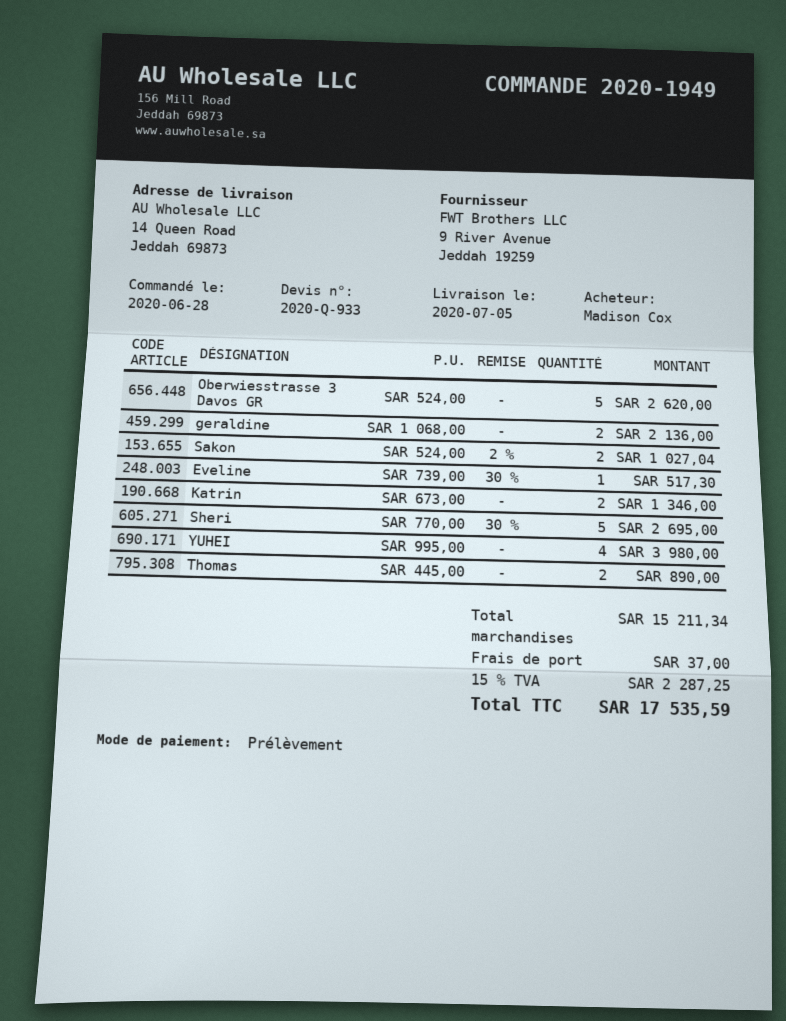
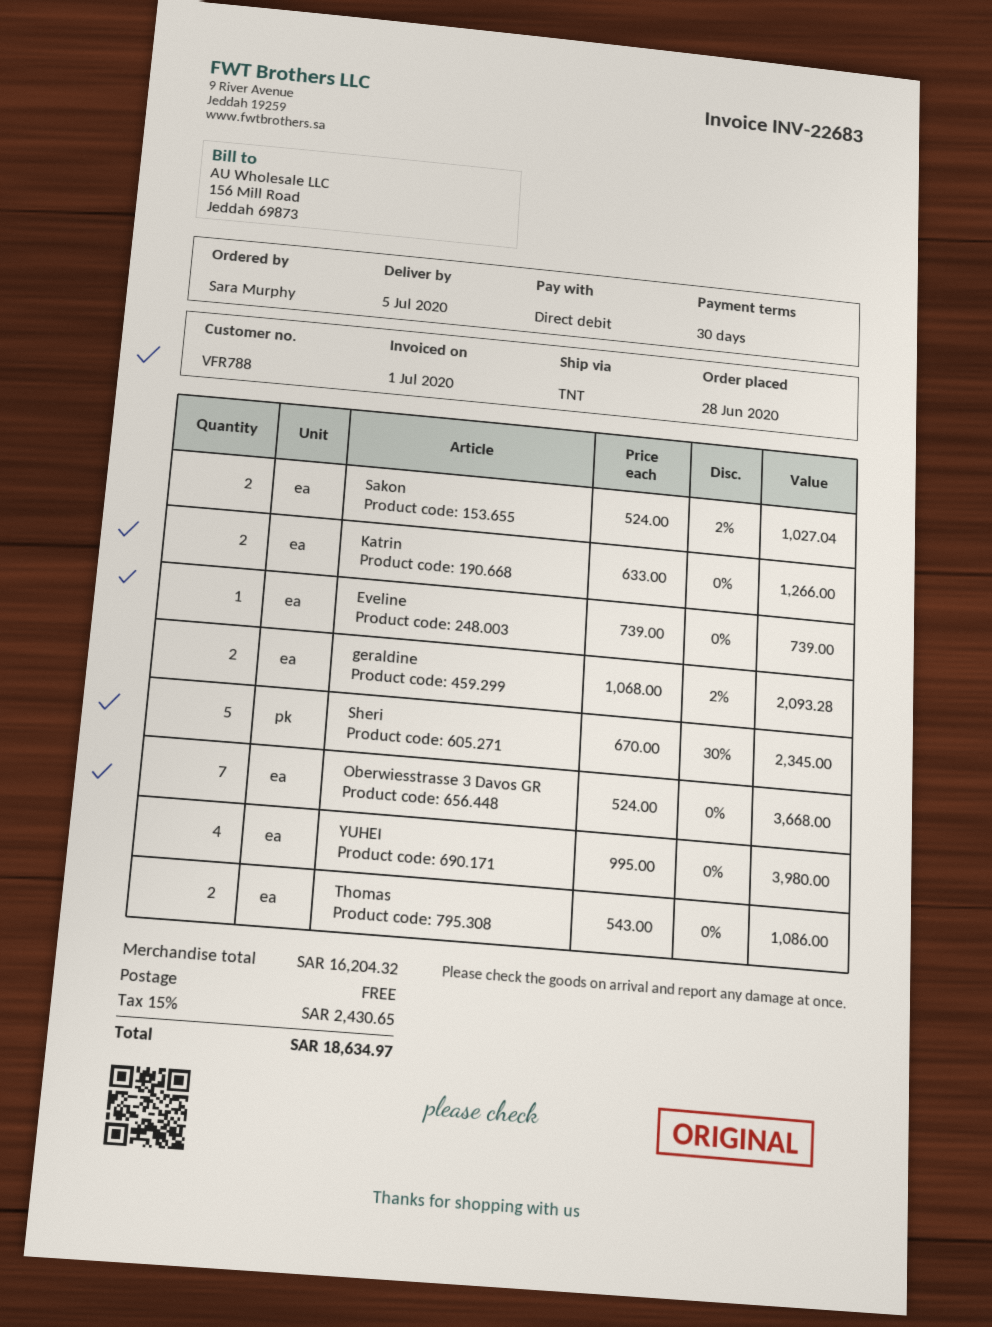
ordered by: Madison Cox -> Sara Murphy
Oberwiesstrasse 3 Davos GR: 5 x 524.00 = 2620.00 -> 7 x 524.00 = 3668.00
geraldine: 2 x 1068.00 = 2136.00 -> 2 x 1068.00 - 2% = 2093.28
Eveline: 1 x 739.00 - 30% = 517.30 -> 1 x 739.00 = 739.00
Katrin: 2 x 673.00 = 1346.00 -> 2 x 633.00 = 1266.00
Sheri: 5 x 770.00 - 30% = 2695.00 -> 5 x 670.00 - 30% = 2345.00
Thomas: 2 x 445.00 = 890.00 -> 2 x 543.00 = 1086.00
subtotal: 15211.34 -> 16204.32
shipping: 37.00 -> 0.00
tax: 15% = 2287.25 -> 15% = 2430.65
total: 17535.59 -> 18634.97

